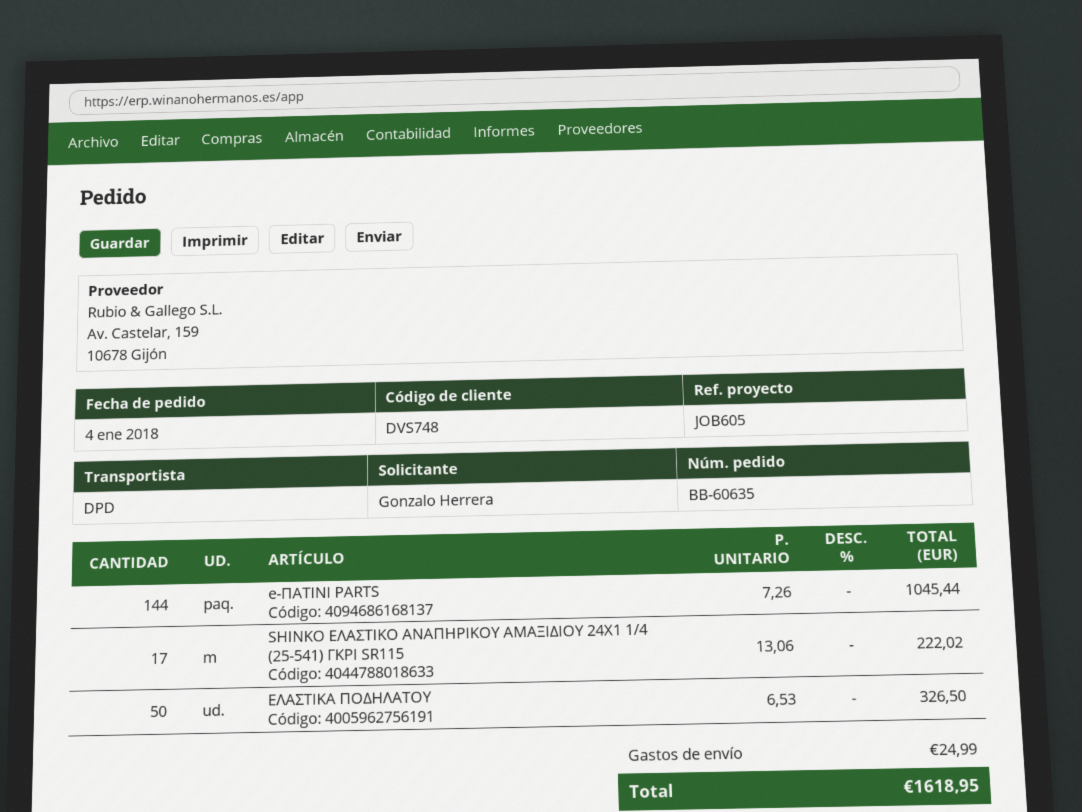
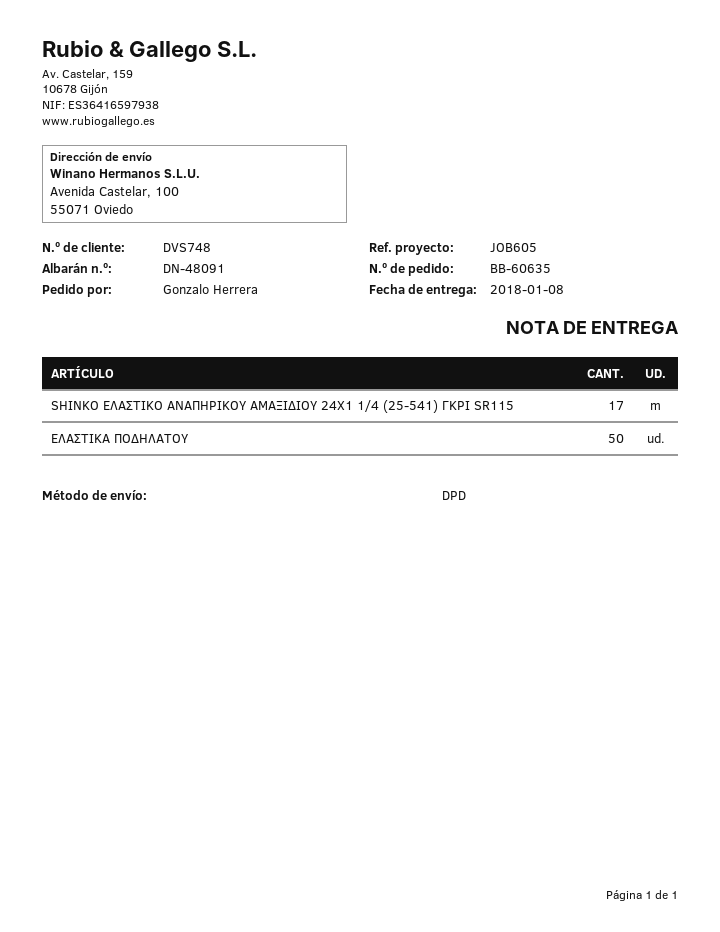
e-ΠΑΤΙΝΙ PARTS: 144 -> none

